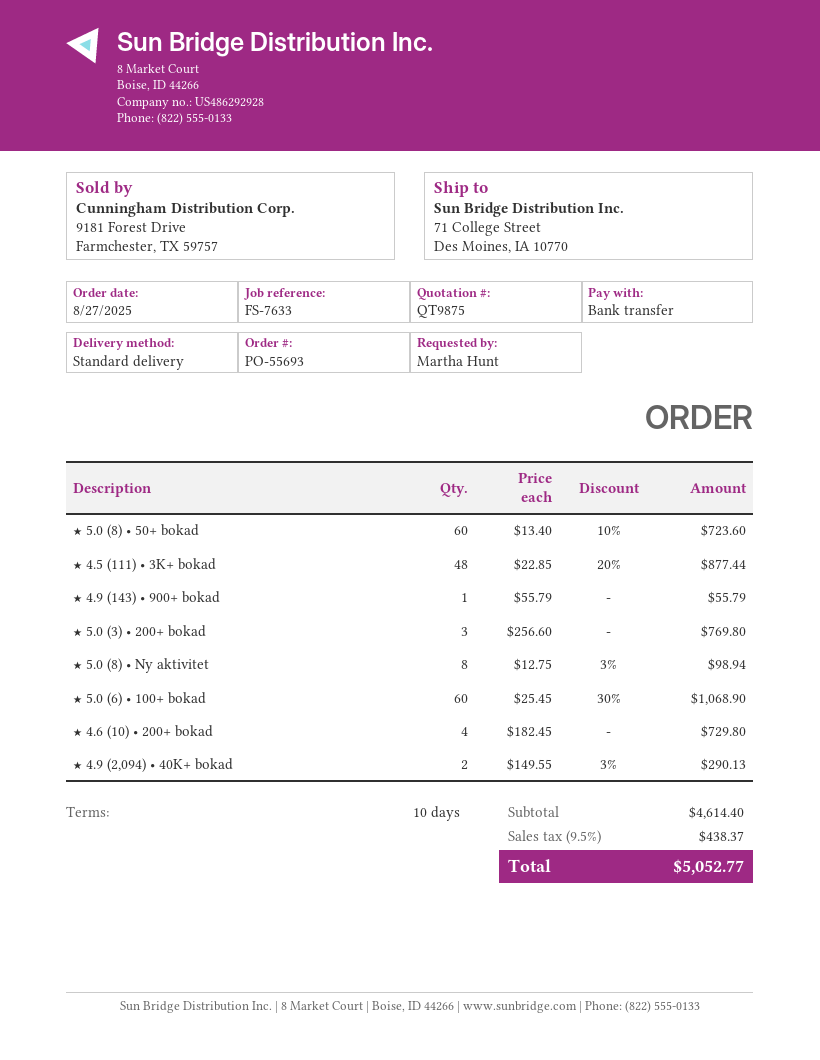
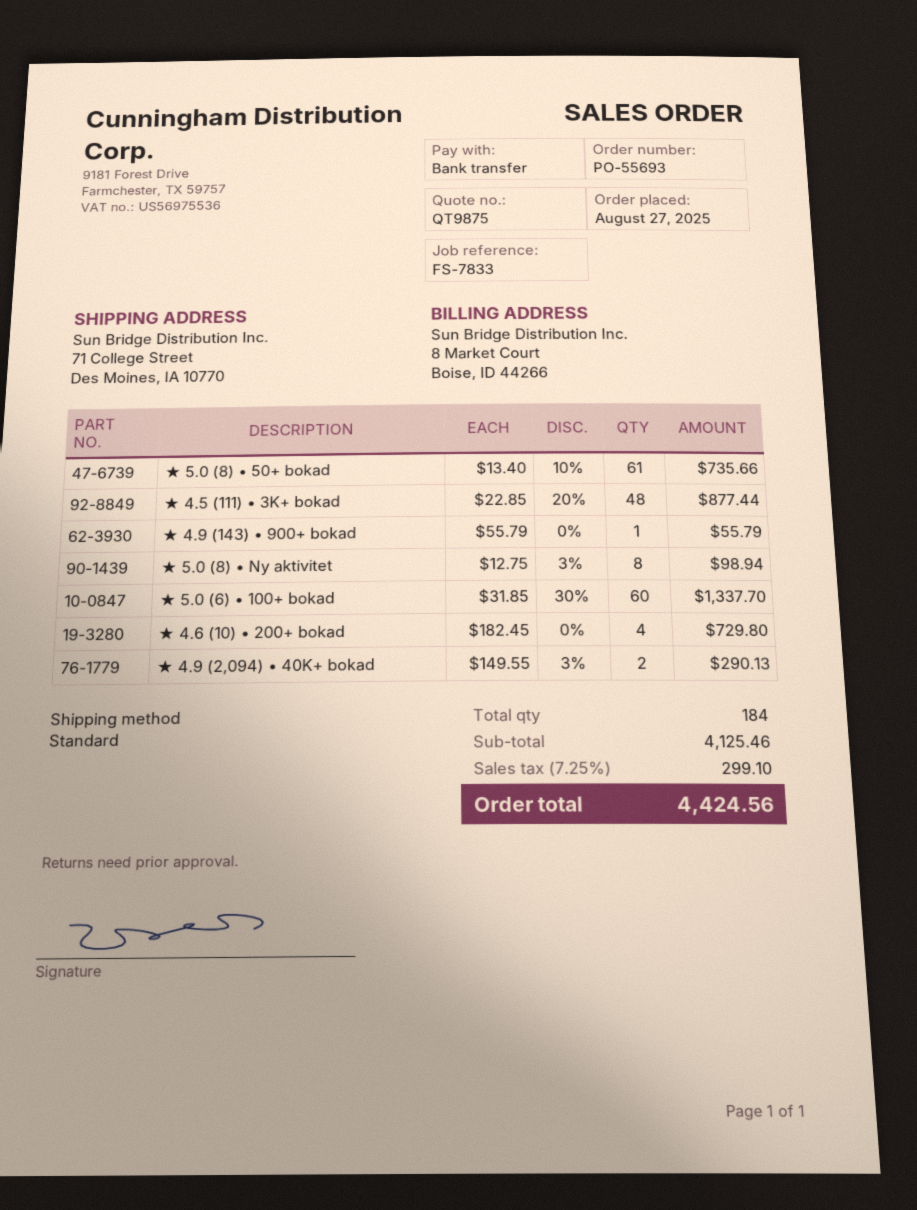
reference: FS-7633 -> FS-7833
★ 5.0 (8) • 50+ bokad: 60 x 13.40 - 10% = 723.60 -> 61 x 13.40 - 10% = 735.66
★ 5.0 (3) • 200+ bokad: 3 x 256.60 = 769.80 -> none
★ 5.0 (6) • 100+ bokad: 60 x 25.45 - 30% = 1068.90 -> 60 x 31.85 - 30% = 1337.70
subtotal: 4614.40 -> 4125.46
tax: 9.5% = 438.37 -> 7.25% = 299.10
total: 5052.77 -> 4424.56

